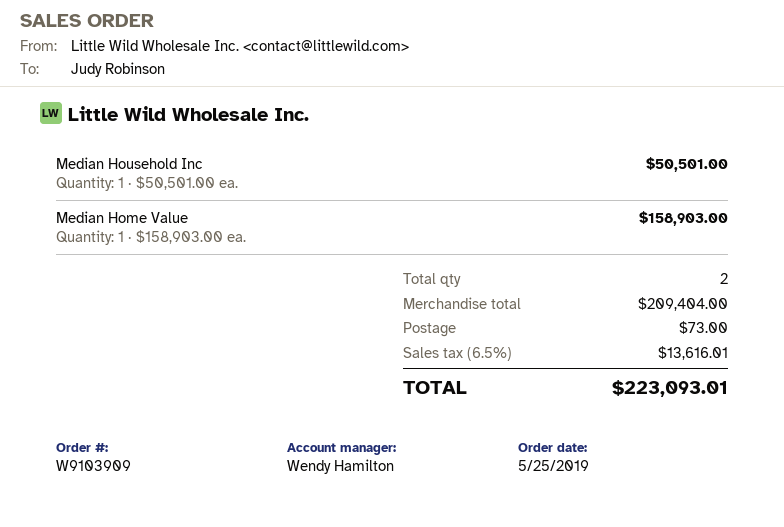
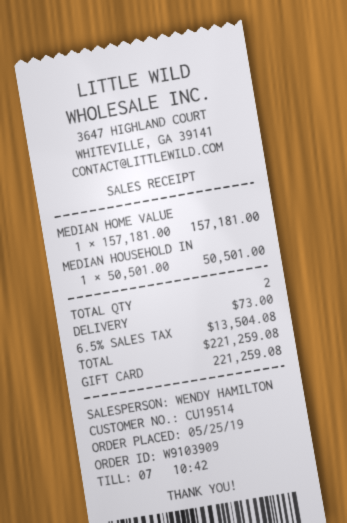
Median Home Value: 1 x 158903.00 = 158903.00 -> 1 x 157181.00 = 157181.00
tax: 6.5% = 13616.01 -> 6.5% = 13504.08
total: 223093.01 -> 221259.08

